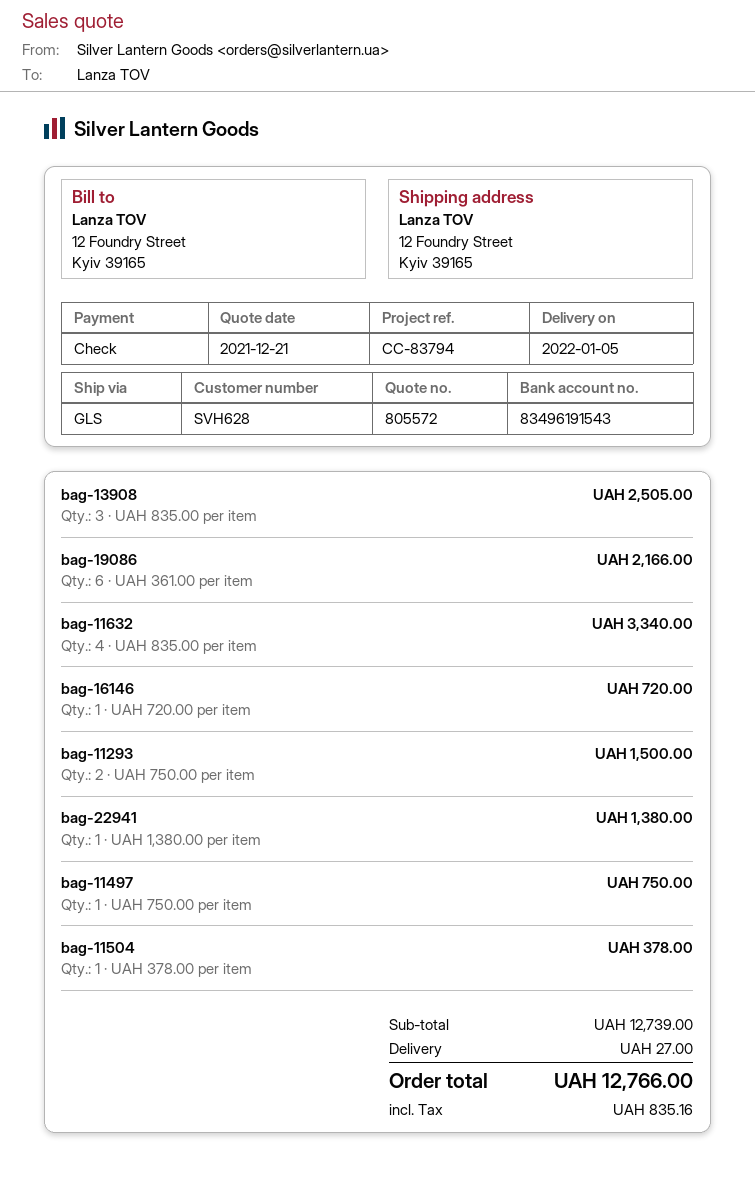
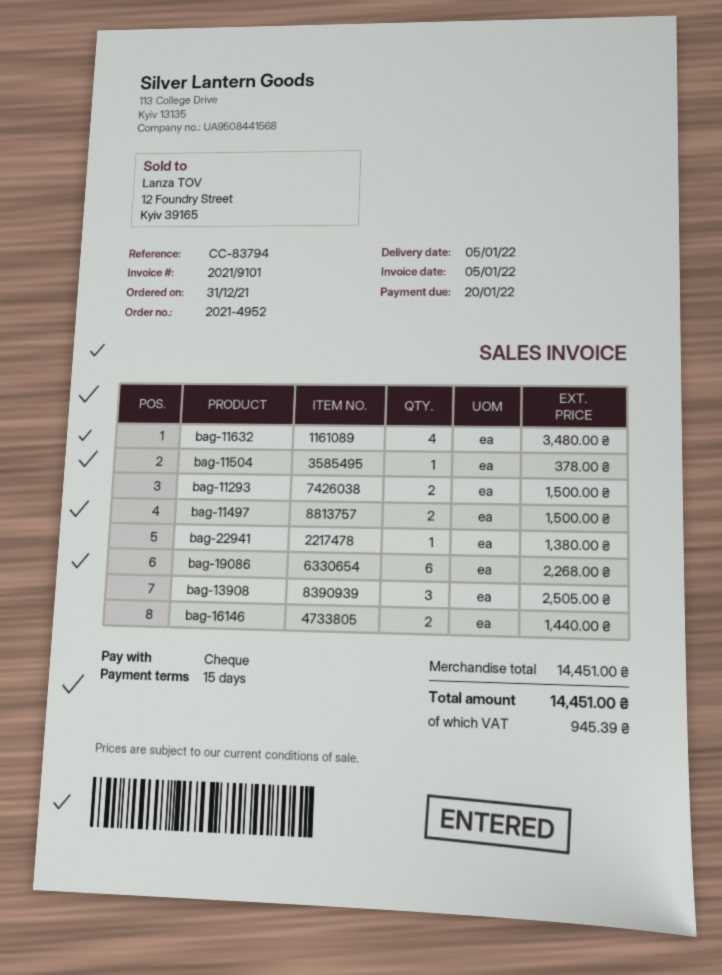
bag-19086: 6 for 2166.00 -> 6 for 2268.00
bag-11632: 4 for 3340.00 -> 4 for 3480.00
bag-16146: 1 for 720.00 -> 2 for 1440.00
bag-11497: 1 for 750.00 -> 2 for 1500.00
subtotal: 12739.00 -> 14451.00
shipping: 27.00 -> none
tax: 835.16 -> 945.39
total: 12766.00 -> 14451.00

